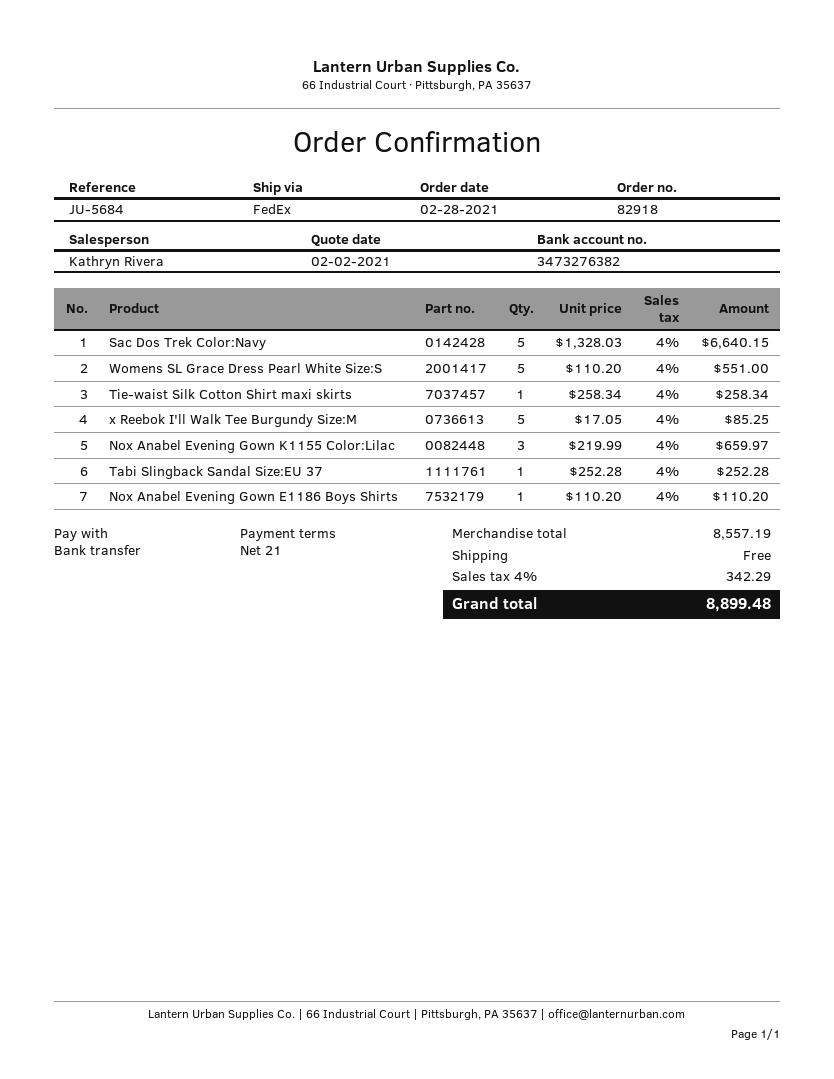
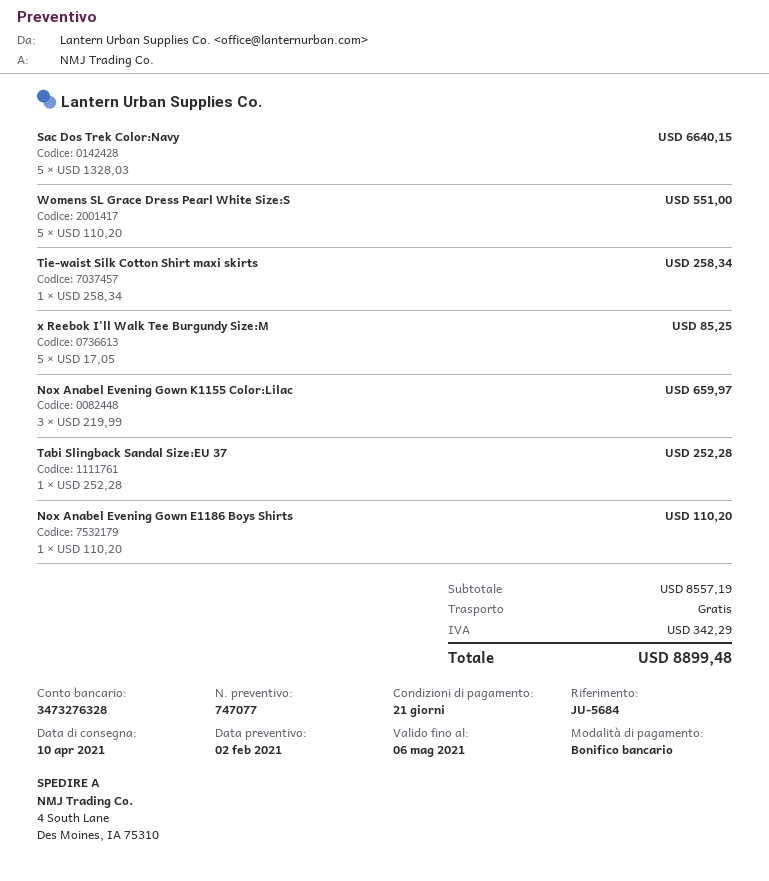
bank account: 3473276382 -> 3473276328

